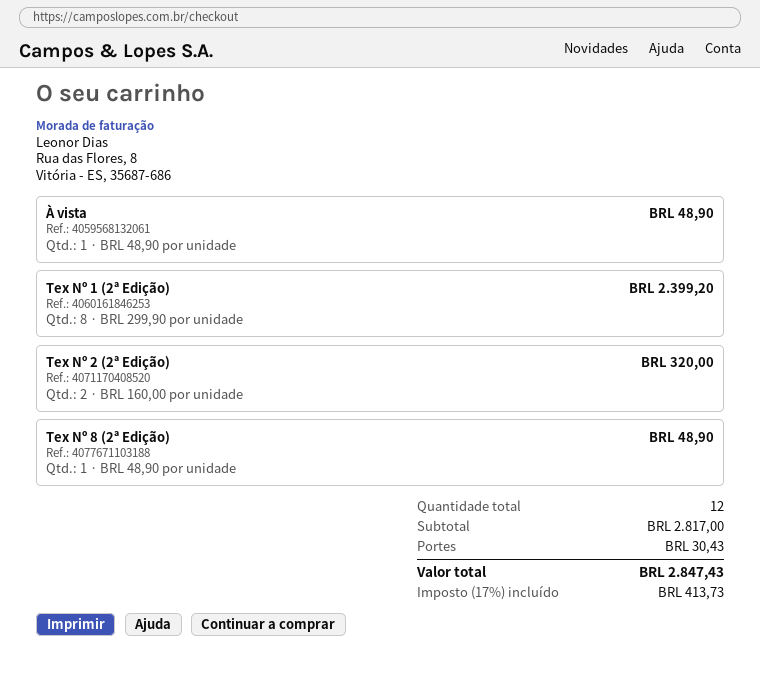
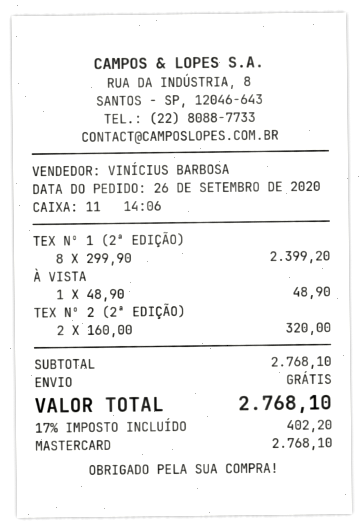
Tex Nº 8 (2ª Edição): 1 x 48.90 = 48.90 -> none
subtotal: 2817.00 -> 2768.10
shipping: 30.43 -> 0.00
tax: 17% = 413.73 -> 17% = 402.20
total: 2847.43 -> 2768.10

